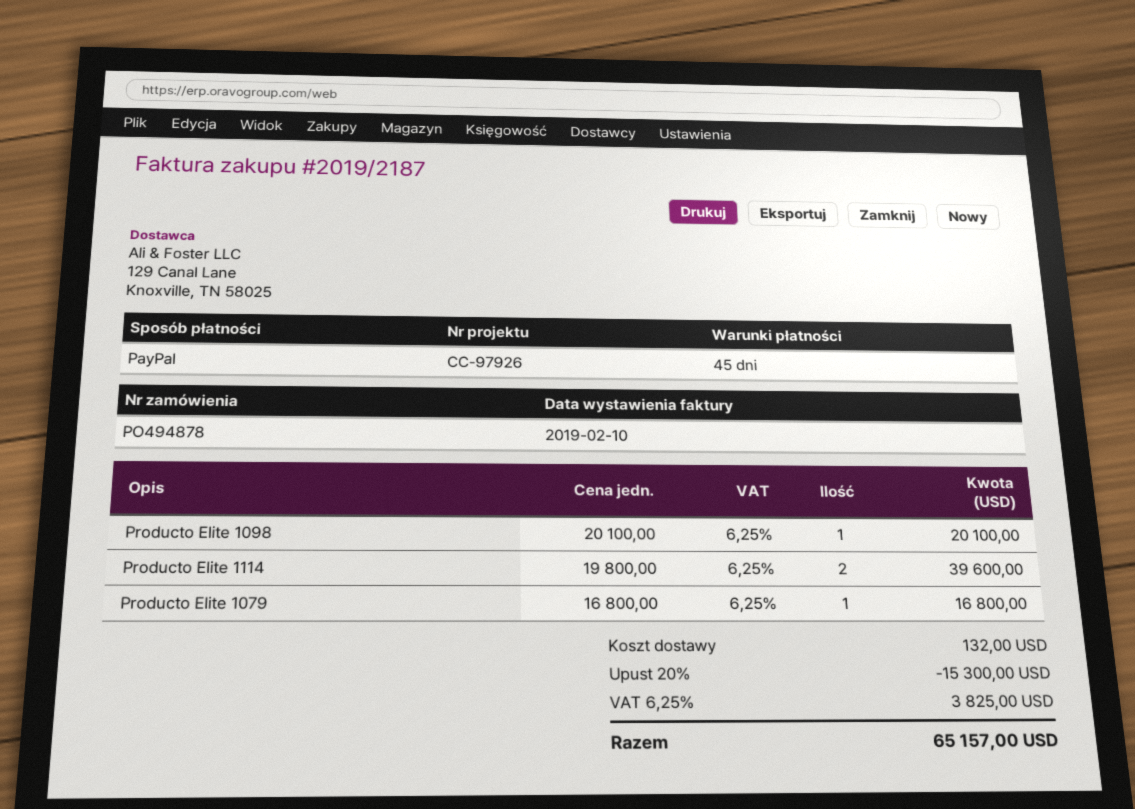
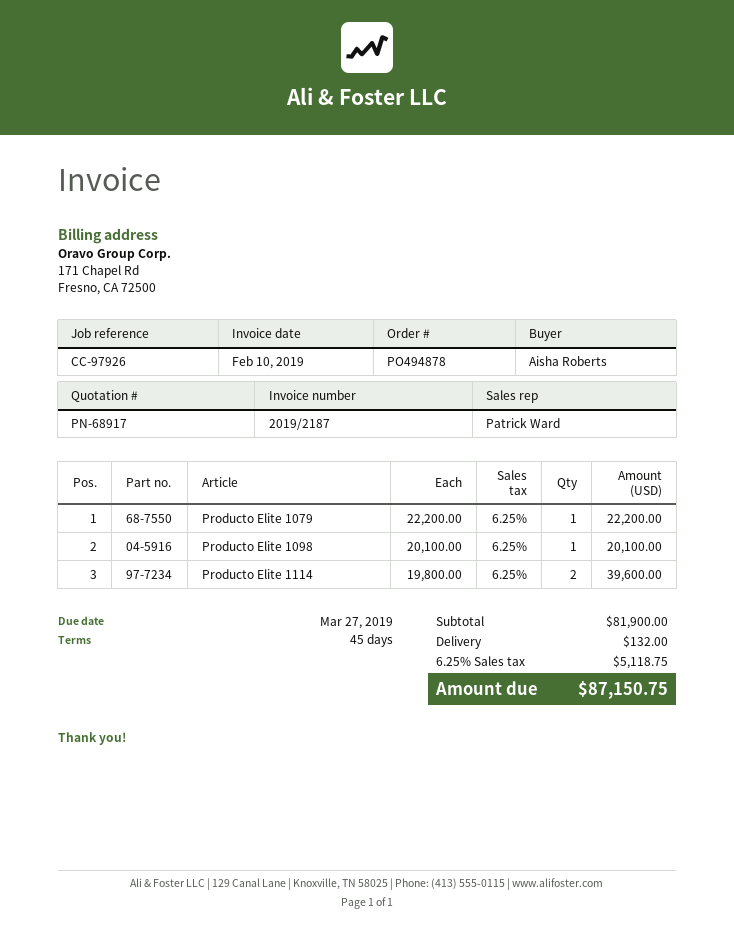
Producto Elite 1079: 1 x 16800.00 = 16800.00 -> 1 x 22200.00 = 22200.00
discount: 20% = 15300.00 -> none
tax: 6.25% = 3825.00 -> 6.25% = 5118.75
total: 65157.00 -> 87150.75

